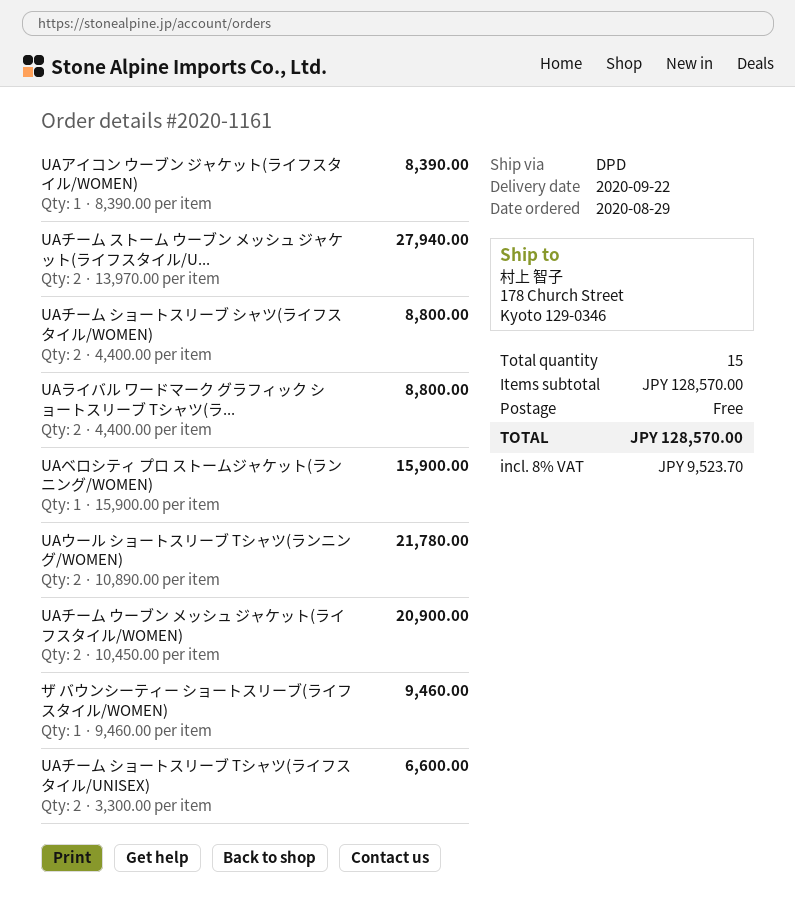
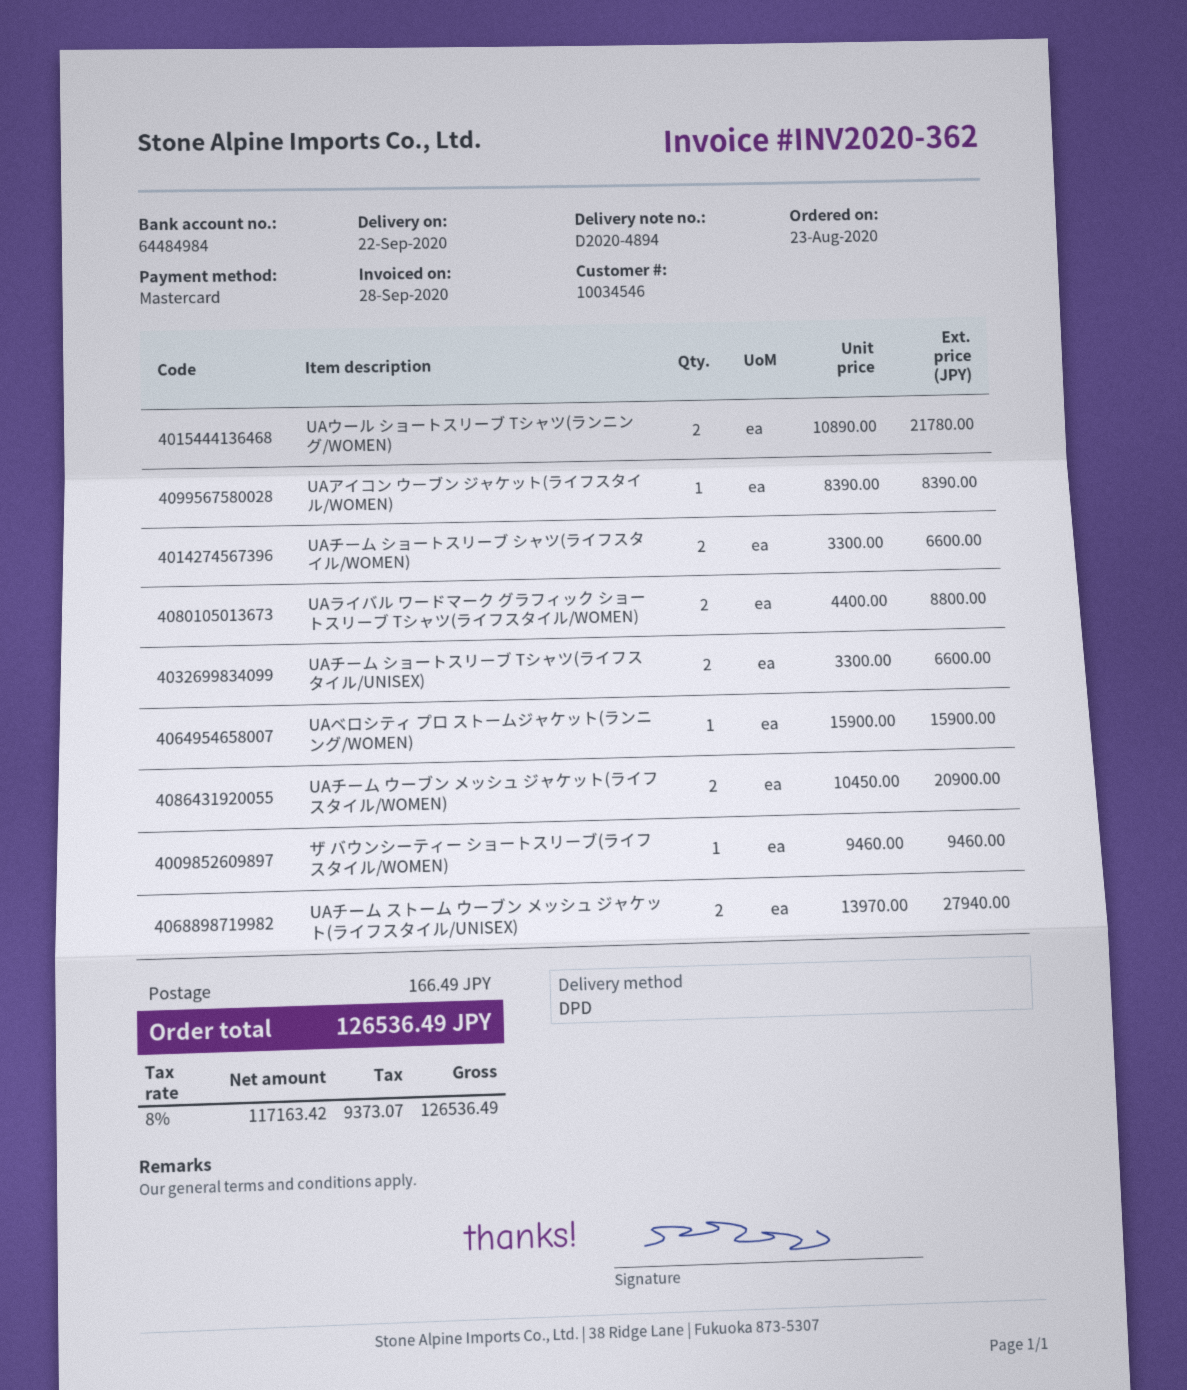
order date: 2020-08-29 -> 2020-08-23
UAチーム ショートスリーブ シャツ(ライフスタイル/WOMEN): 2 x 4400.00 = 8800.00 -> 2 x 3300.00 = 6600.00
shipping: 0.00 -> 166.49
tax: 8% = 9523.70 -> 8% = 9373.07
total: 128570.00 -> 126536.49

